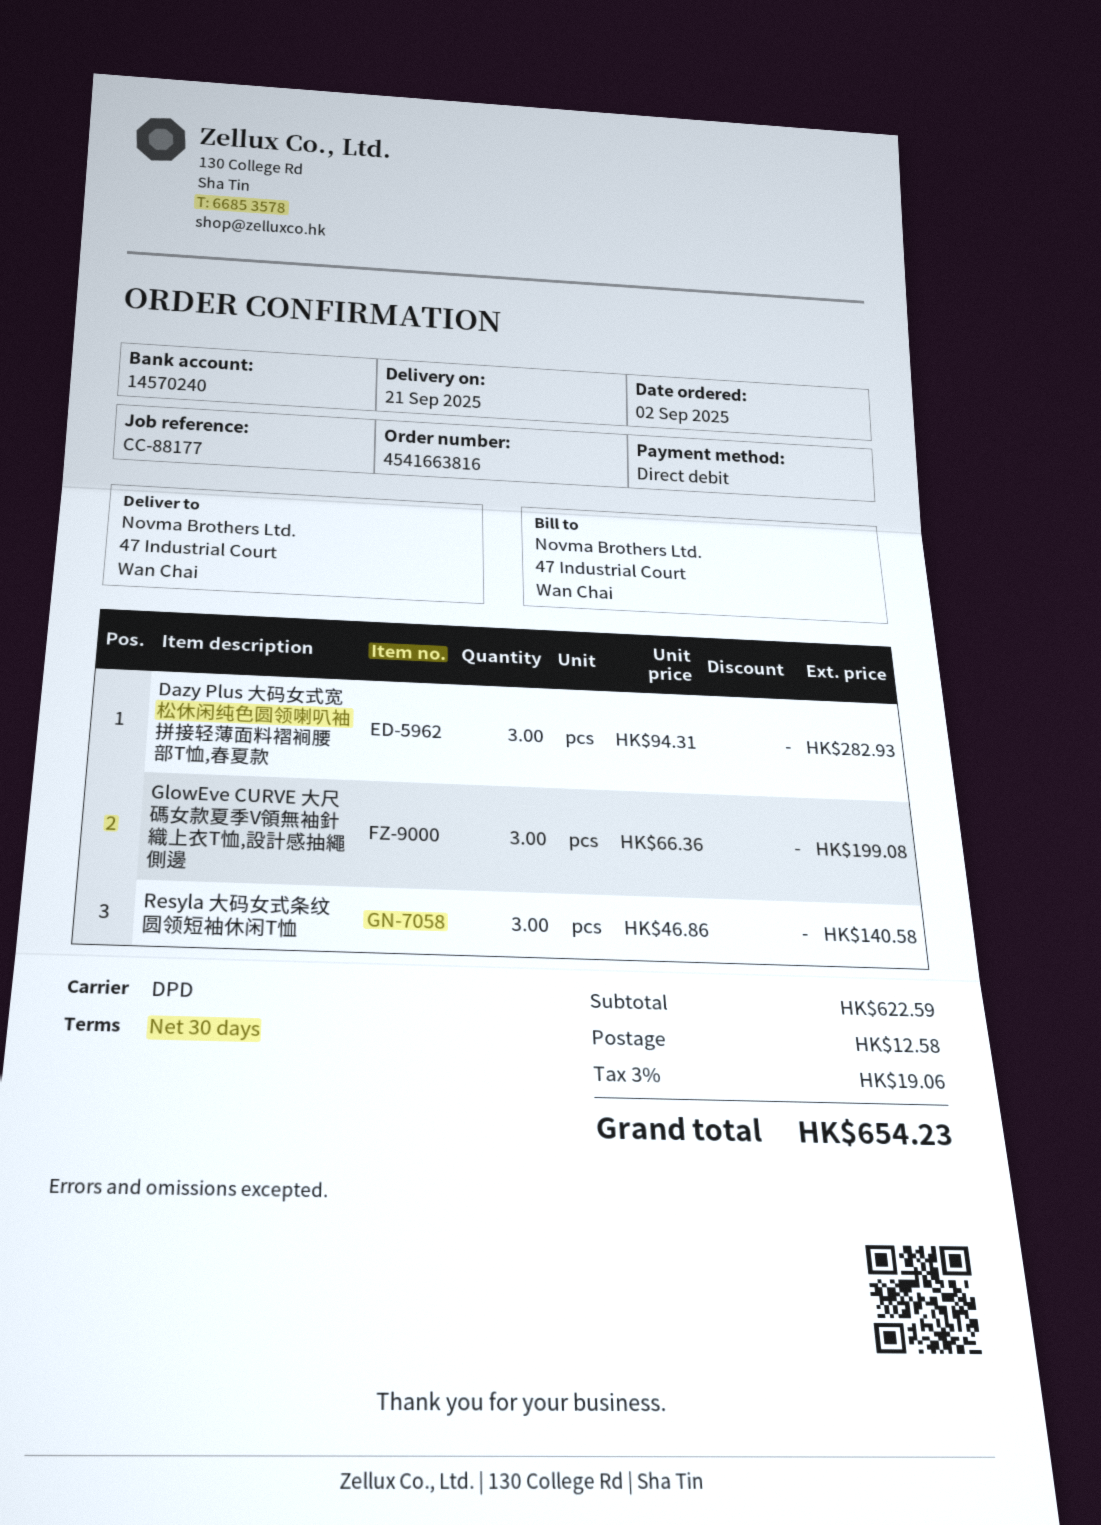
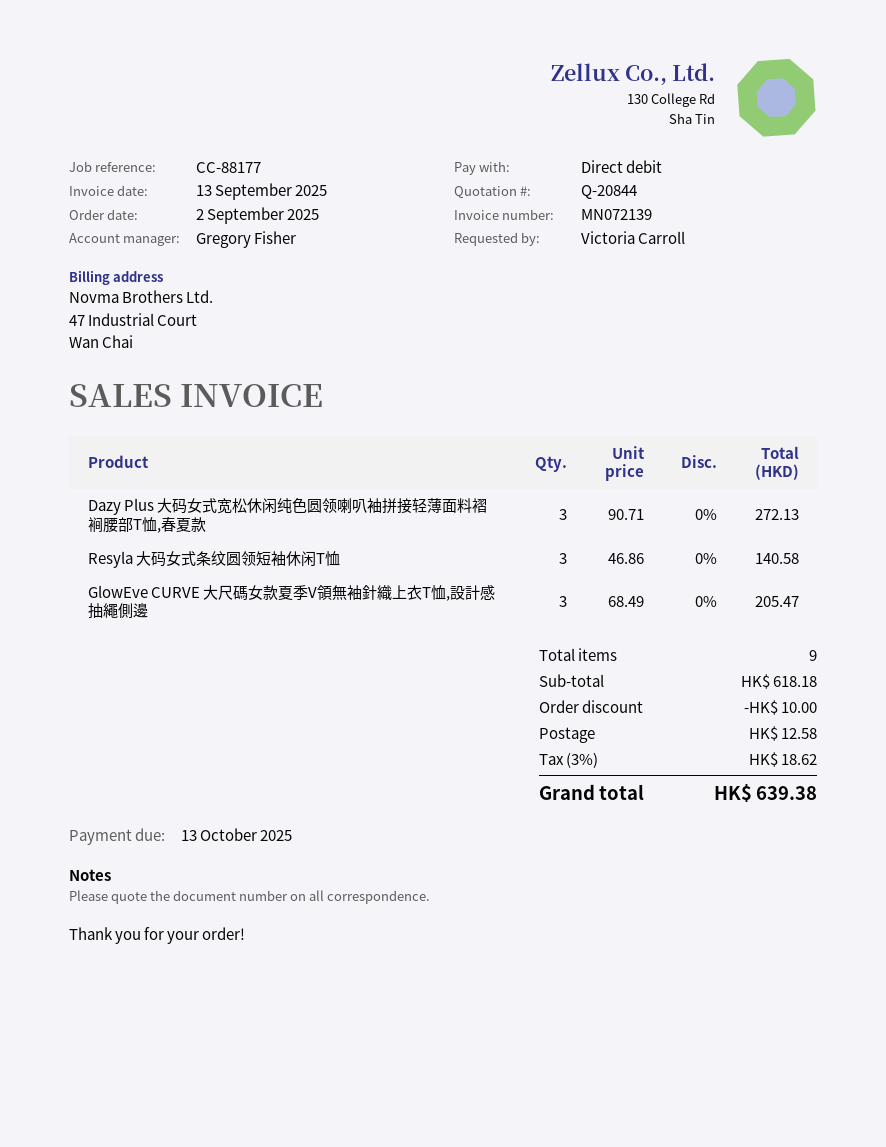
Dazy Plus 大码女式宽松休闲纯色圆领喇叭袖拼接轻薄面料褶裥腰部T恤,春夏款: 3 x 94.31 = 282.93 -> 3 x 90.71 = 272.13
GlowEve CURVE 大尺碼女款夏季V領無袖針織上衣T恤,設計感抽繩側邊: 3 x 66.36 = 199.08 -> 3 x 68.49 = 205.47
subtotal: 622.59 -> 618.18
discount: none -> 10.00
tax: 3% = 19.06 -> 3% = 18.62
total: 654.23 -> 639.38

